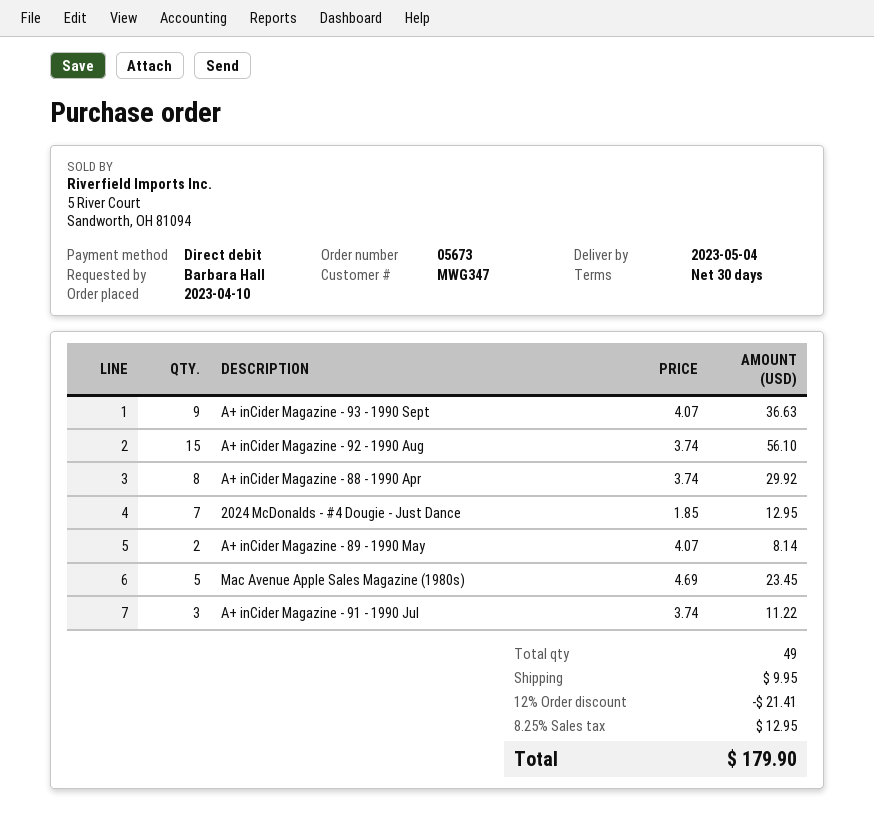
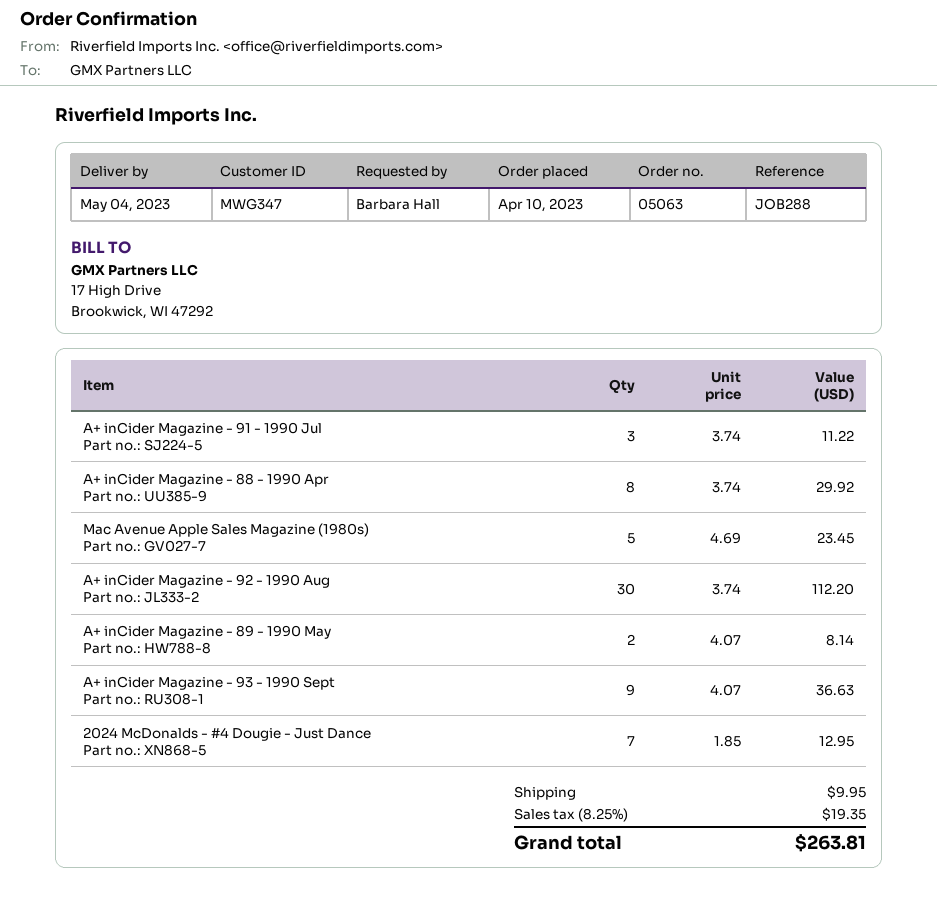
order number: 05673 -> 05063
A+ inCider Magazine - 92 - 1990 Aug: 15 x 3.74 = 56.10 -> 30 x 3.74 = 112.20
discount: 12% = 21.41 -> none
tax: 8.25% = 12.95 -> 8.25% = 19.35
total: 179.90 -> 263.81

